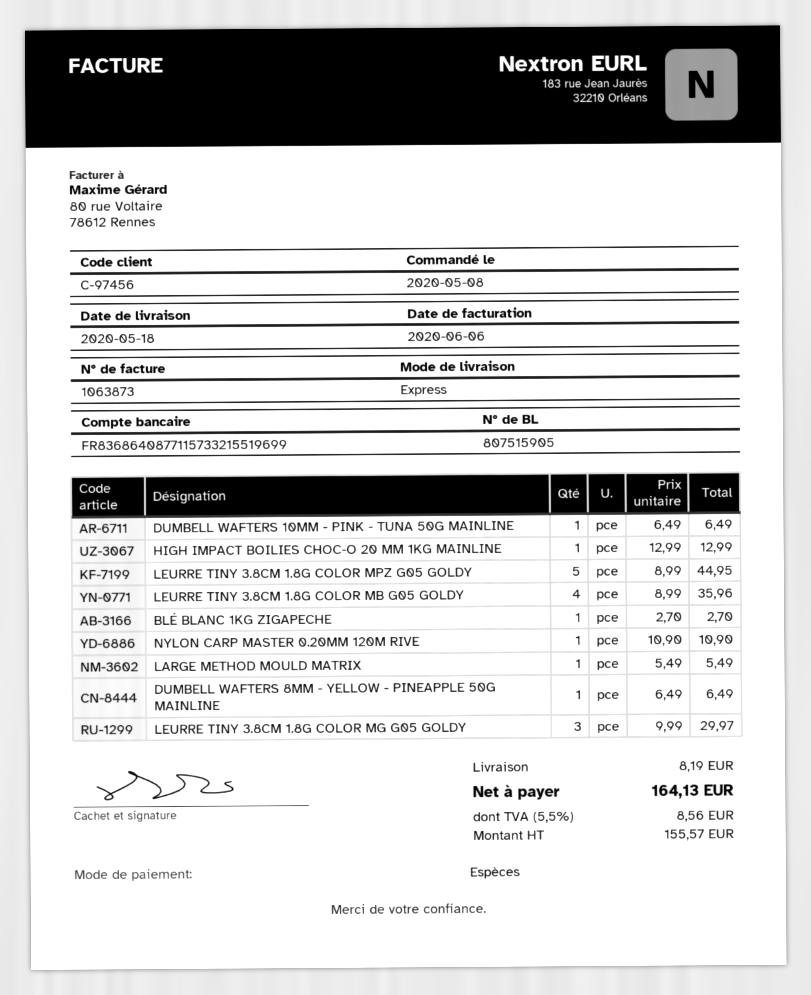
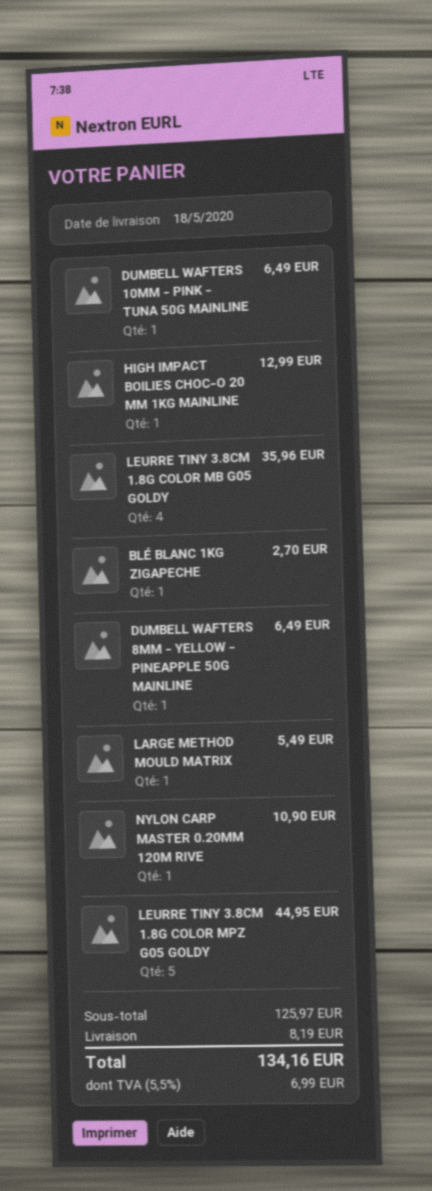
LEURRE TINY 3.8CM 1.8G COLOR MG G05 GOLDY: 3 for 29.97 -> none
tax: 5.5% = 8.56 -> 5.5% = 6.99
total: 164.13 -> 134.16

